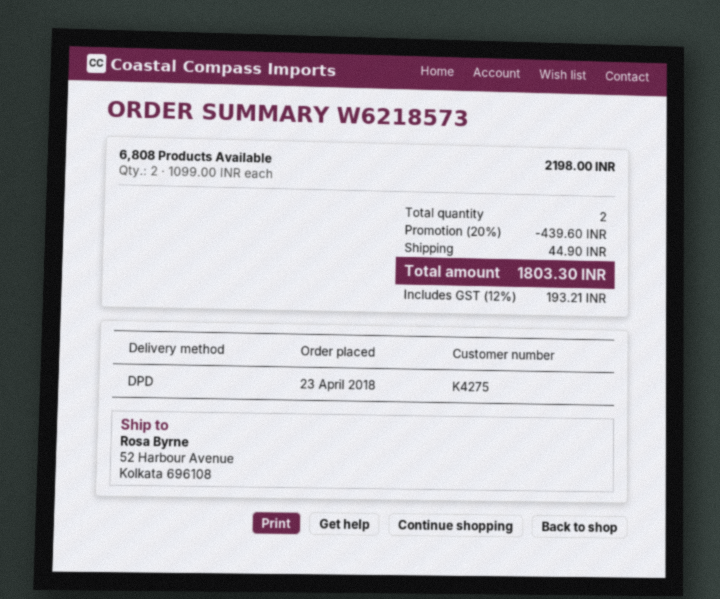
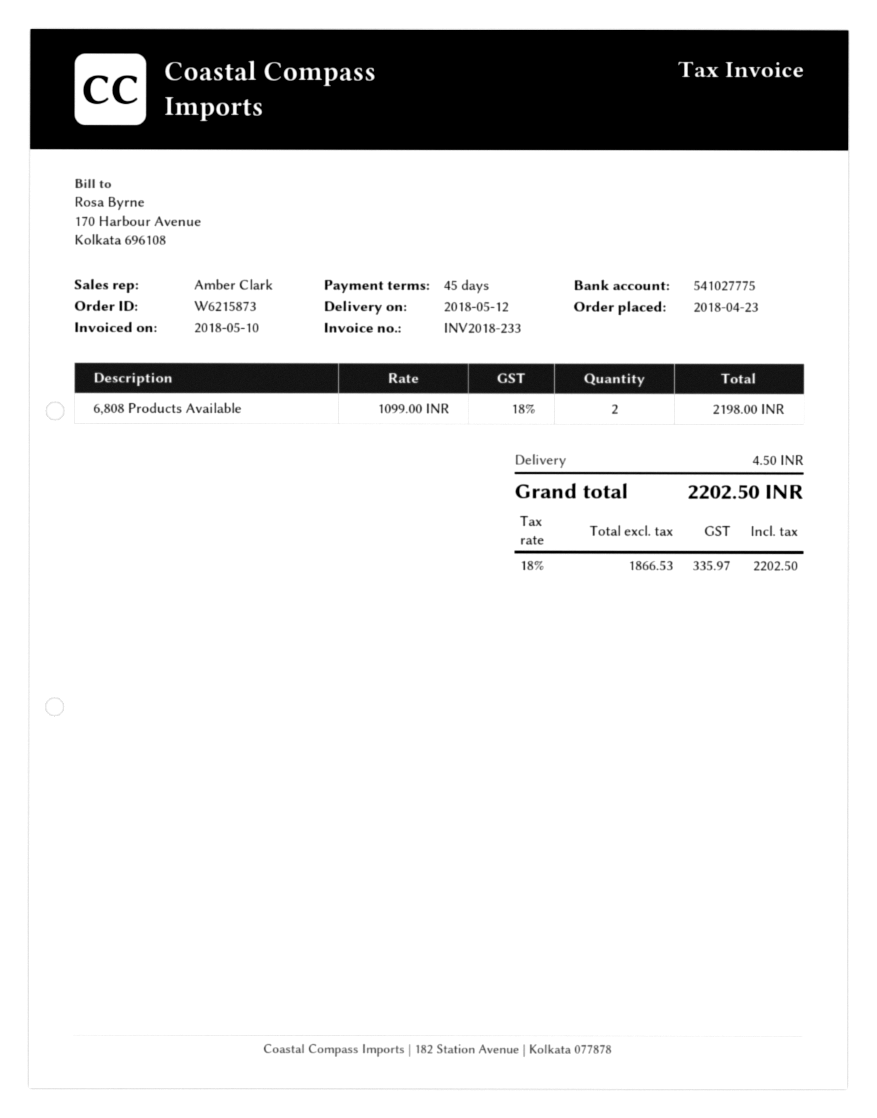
order number: W6218573 -> W6215873
discount: 20% = 439.60 -> none
shipping: 44.90 -> 4.50
tax: 12% = 193.21 -> 18% = 335.97
total: 1803.30 -> 2202.50

